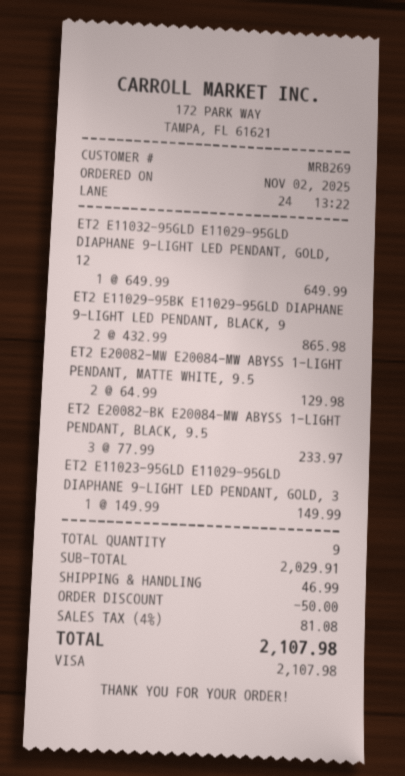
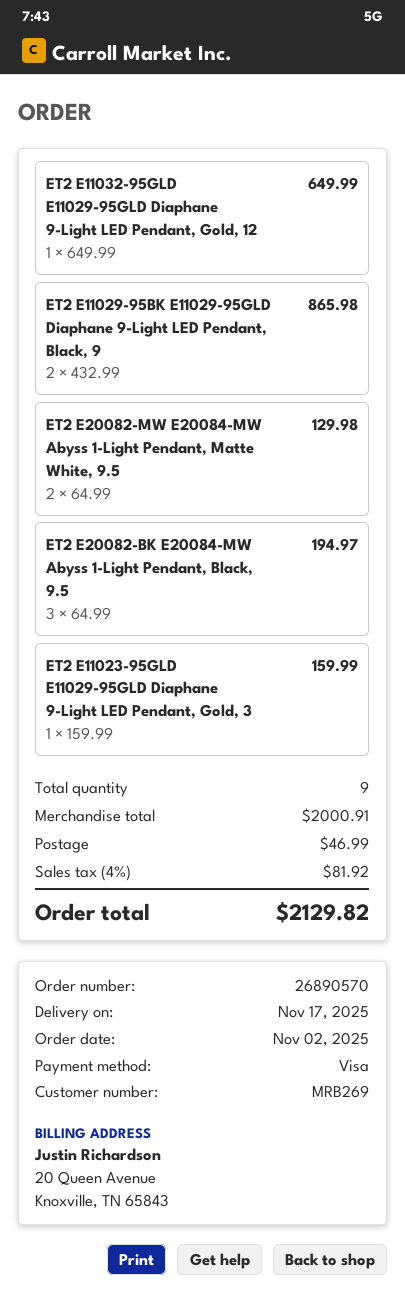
ET2 E20082-BK E20084-MW ABYSS 1-LIGHT PENDANT, BLACK, 9.5: 3 x 77.99 = 233.97 -> 3 x 64.99 = 194.97
ET2 E11023-95GLD E11029-95GLD DIAPHANE 9-LIGHT LED PENDANT, GOLD, 3: 1 x 149.99 = 149.99 -> 1 x 159.99 = 159.99
subtotal: 2029.91 -> 2000.91
discount: 50.00 -> none
tax: 4% = 81.08 -> 4% = 81.92
total: 2107.98 -> 2129.82

